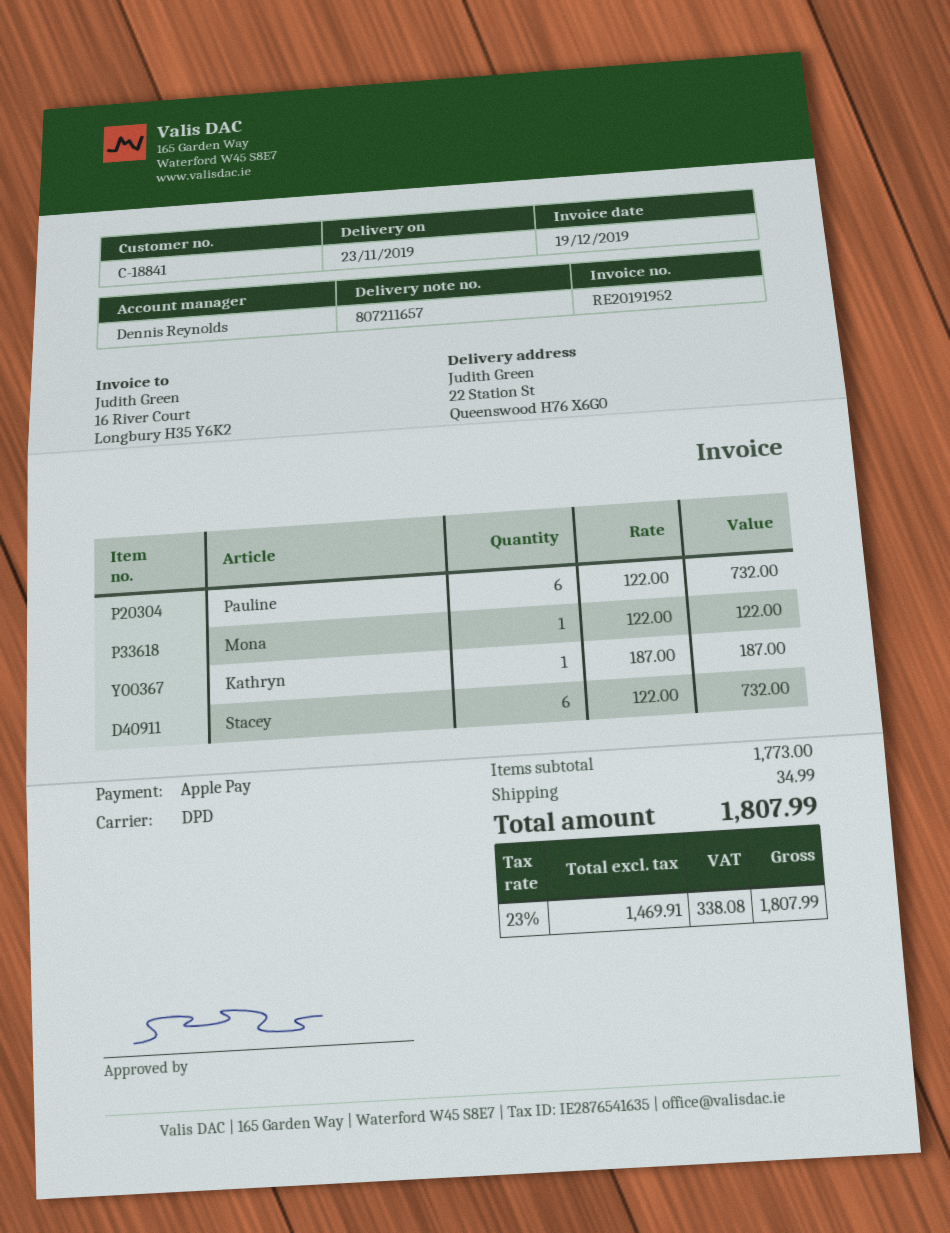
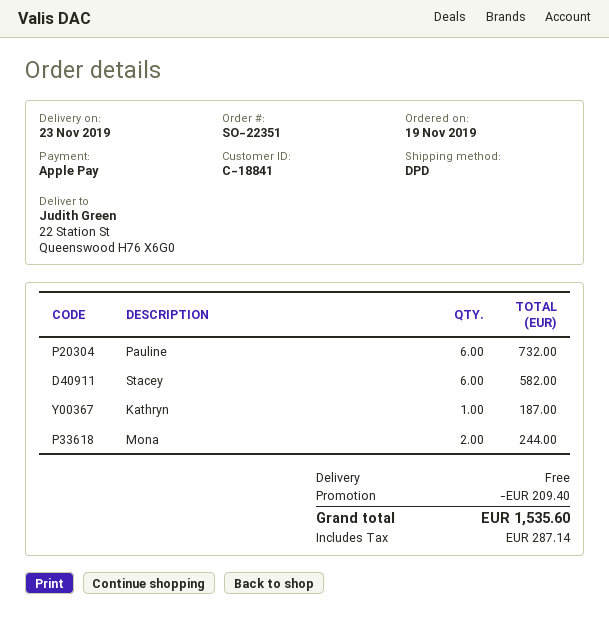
Mona: 1 for 122.00 -> 2 for 244.00
Stacey: 6 for 732.00 -> 6 for 582.00
discount: none -> 209.40
shipping: 34.99 -> 0.00
tax: 338.08 -> 287.14
total: 1807.99 -> 1535.60

